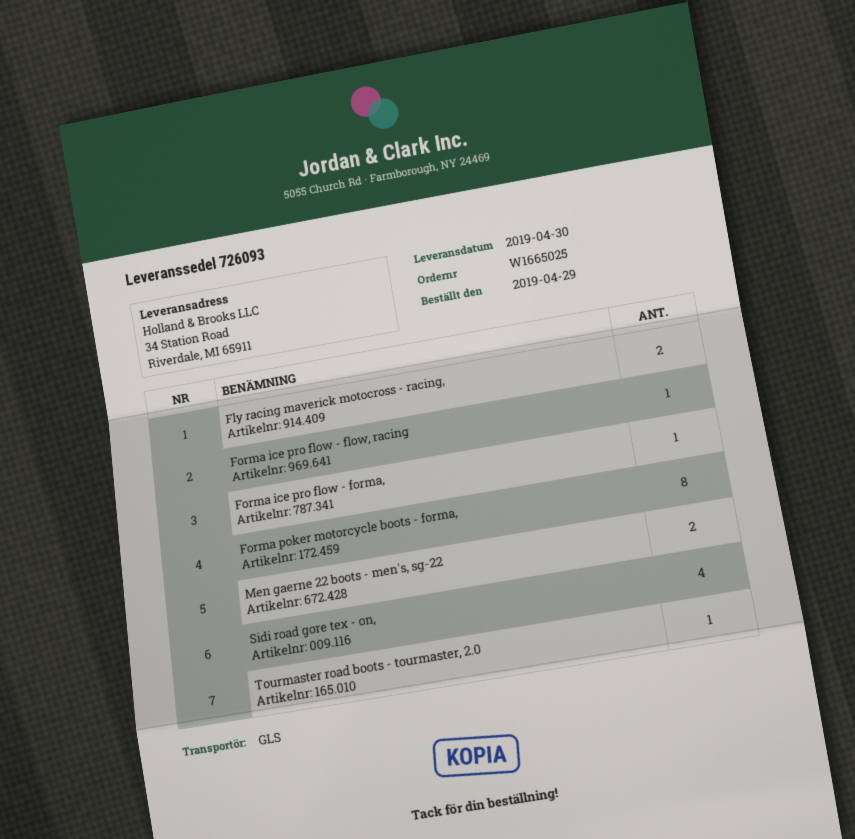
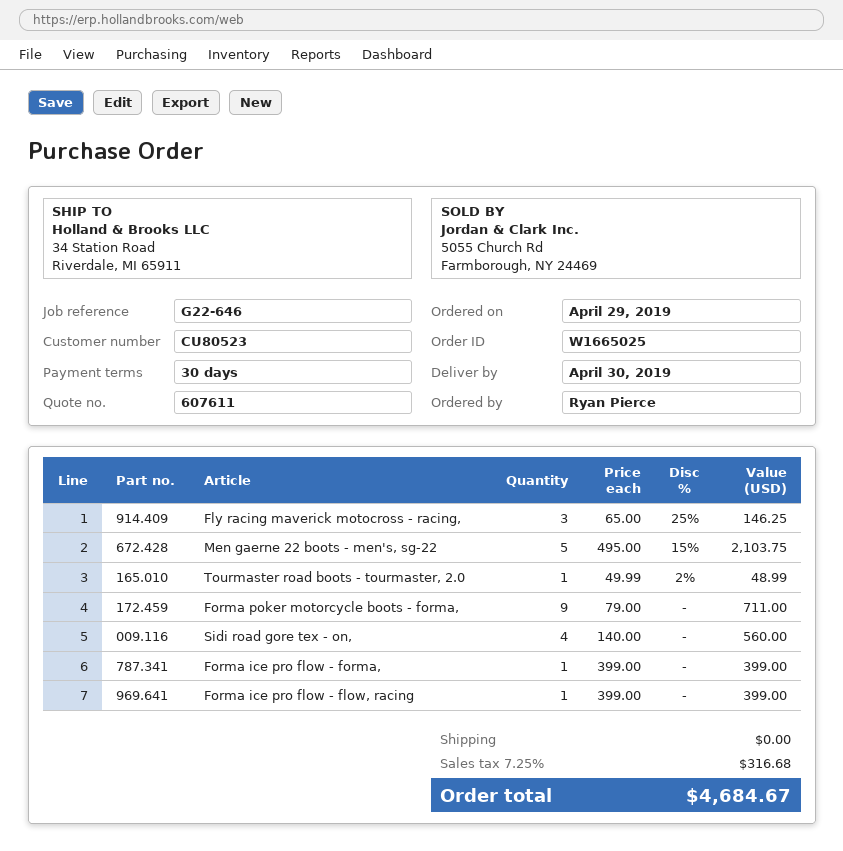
Fly racing maverick motocross - racing,: 2 -> 3
Forma poker motorcycle boots - forma,: 8 -> 9
Men gaerne 22 boots - men's, sg-22: 2 -> 5

